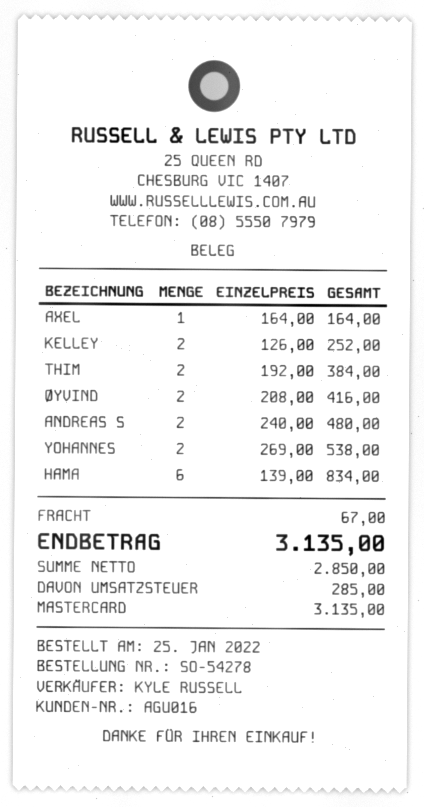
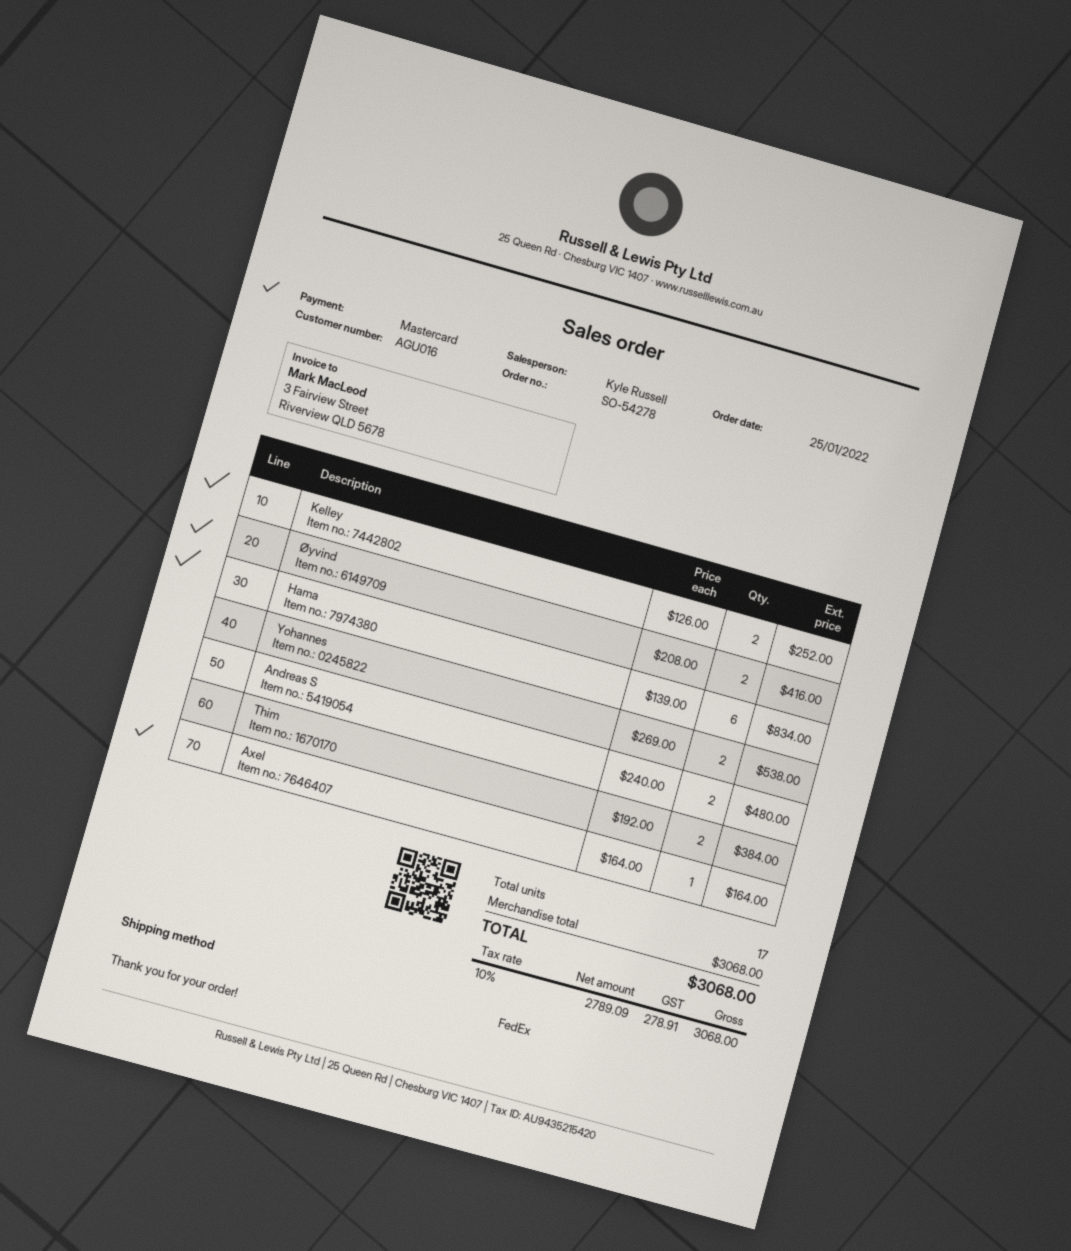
shipping: 67.00 -> none
net: 2850.00 -> 2789.09
tax: 285.00 -> 278.91
total: 3135.00 -> 3068.00

